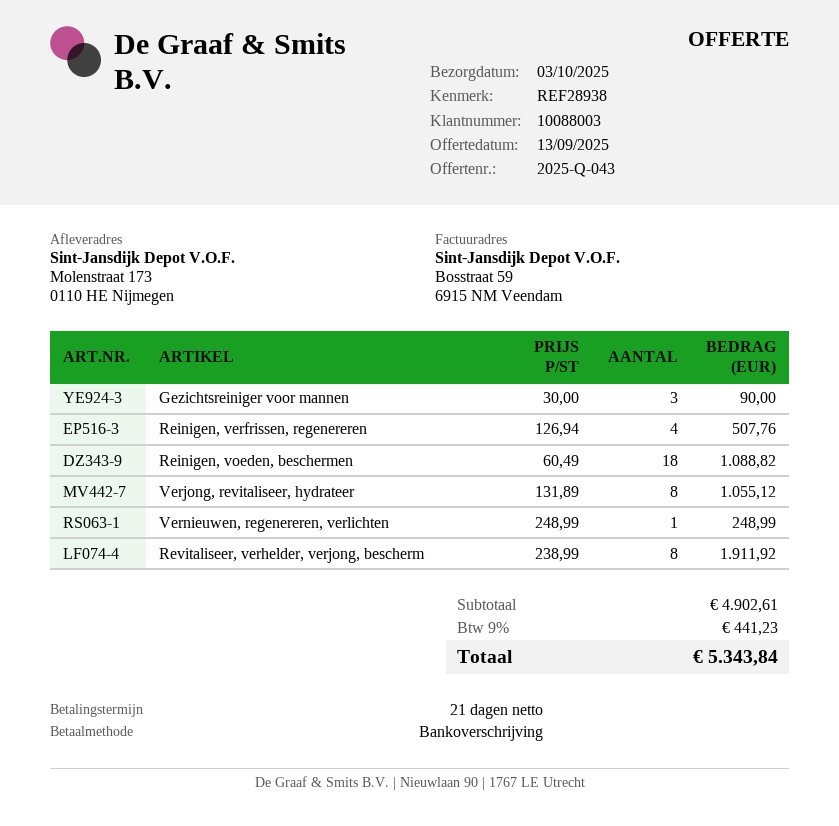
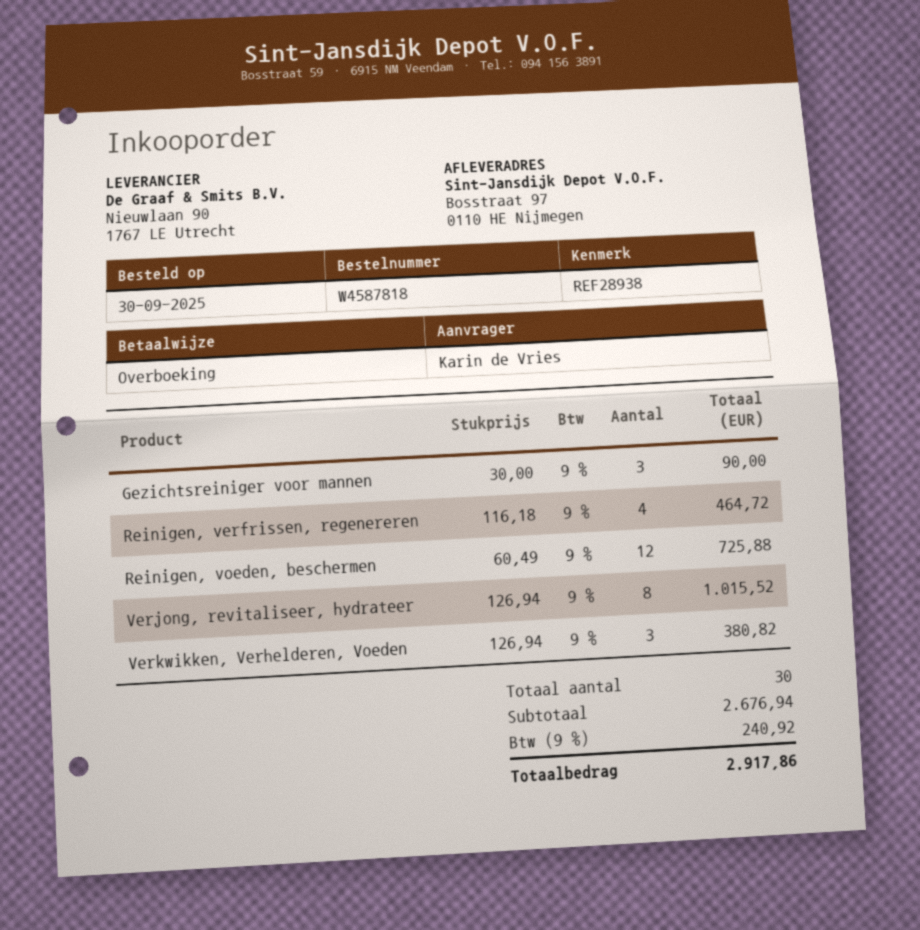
ship to: Molenstraat 173, 0110 HE Nijmegen -> Bosstraat 97, 0110 HE Nijmegen
Reinigen, verfrissen, regenereren: 4 x 126.94 = 507.76 -> 4 x 116.18 = 464.72
Reinigen, voeden, beschermen: 18 x 60.49 = 1088.82 -> 12 x 60.49 = 725.88
Verjong, revitaliseer, hydrateer: 8 x 131.89 = 1055.12 -> 8 x 126.94 = 1015.52
Vernieuwen, regenereren, verlichten: 1 x 248.99 = 248.99 -> none
Revitaliseer, verhelder, verjong, bescherm: 8 x 238.99 = 1911.92 -> none
Verkwikken, Verhelderen, Voeden: none -> 3 x 126.94 = 380.82
subtotal: 4902.61 -> 2676.94
tax: 9% = 441.23 -> 9% = 240.92
total: 5343.84 -> 2917.86

